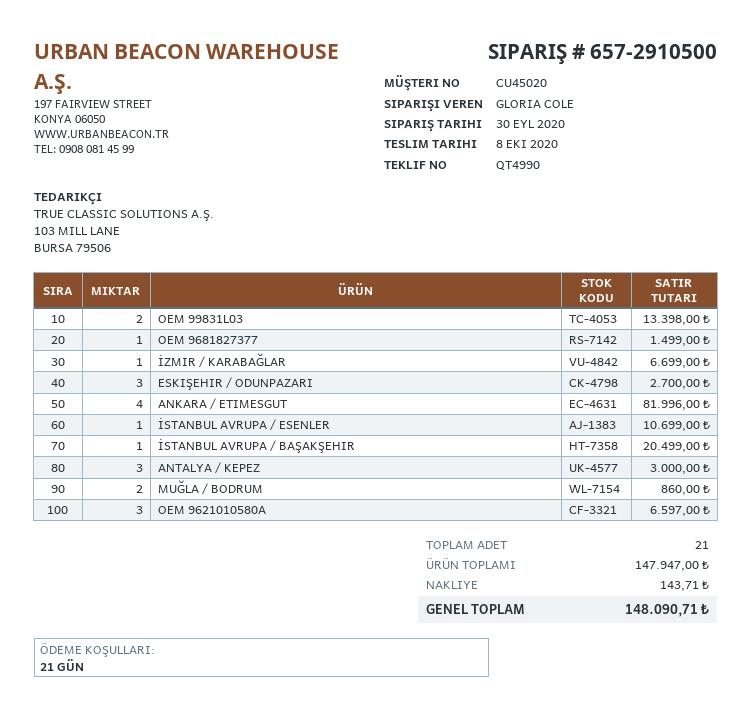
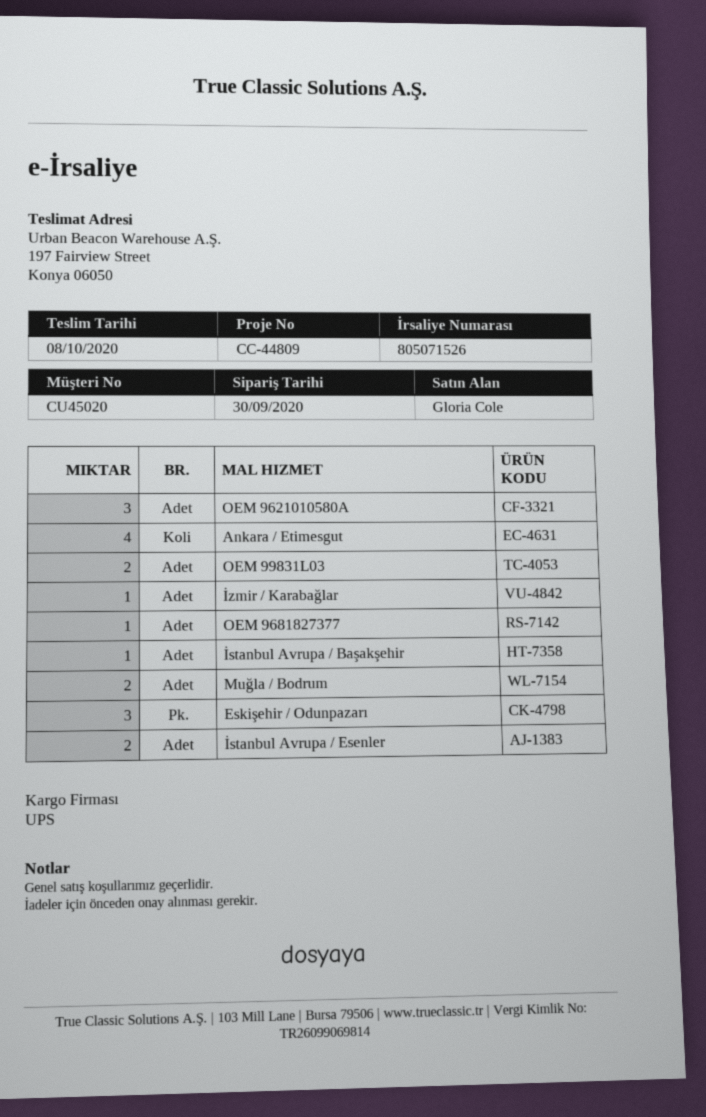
İSTANBUL AVRUPA / ESENLER: 1 -> 2
ANTALYA / KEPEZ: 3 -> none

